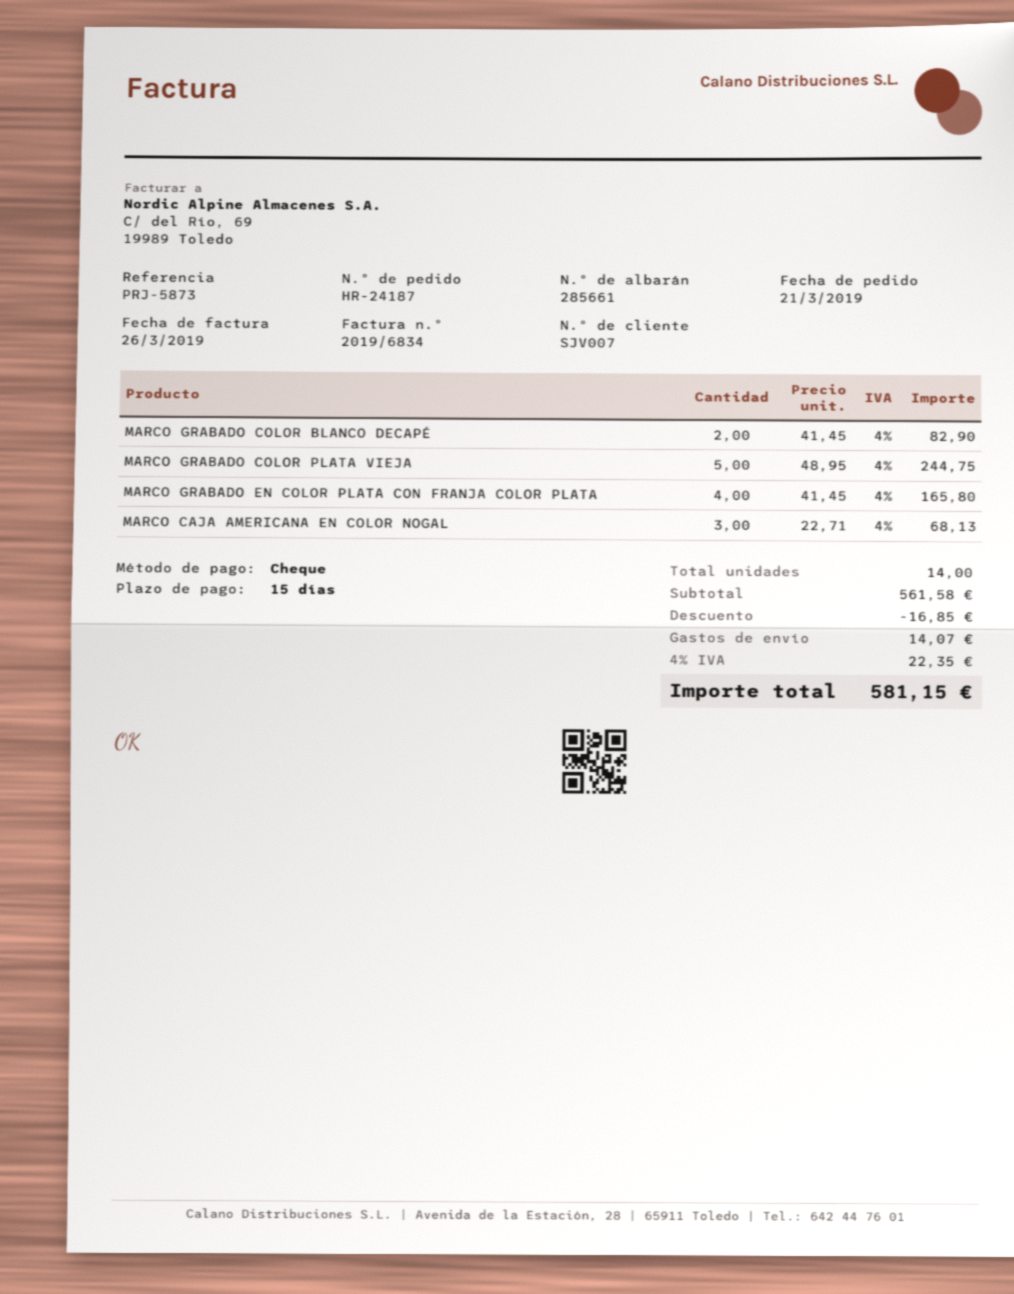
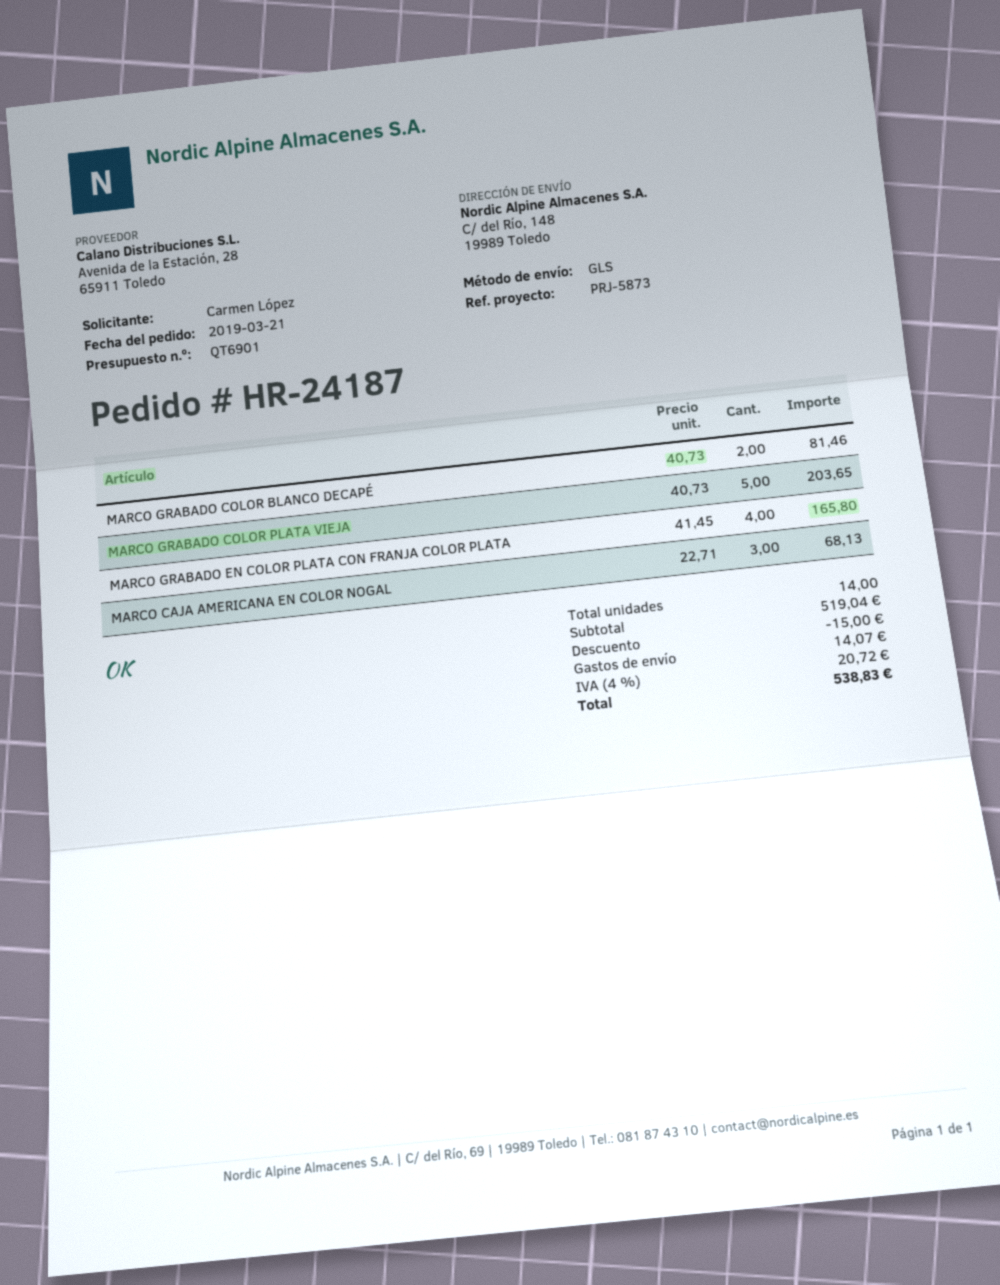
MARCO GRABADO COLOR BLANCO DECAPÉ: 2 x 41.45 = 82.90 -> 2 x 40.73 = 81.46
MARCO GRABADO COLOR PLATA VIEJA: 5 x 48.95 = 244.75 -> 5 x 40.73 = 203.65
subtotal: 561.58 -> 519.04
discount: 16.85 -> 15.00
tax: 4% = 22.35 -> 4% = 20.72
total: 581.15 -> 538.83

